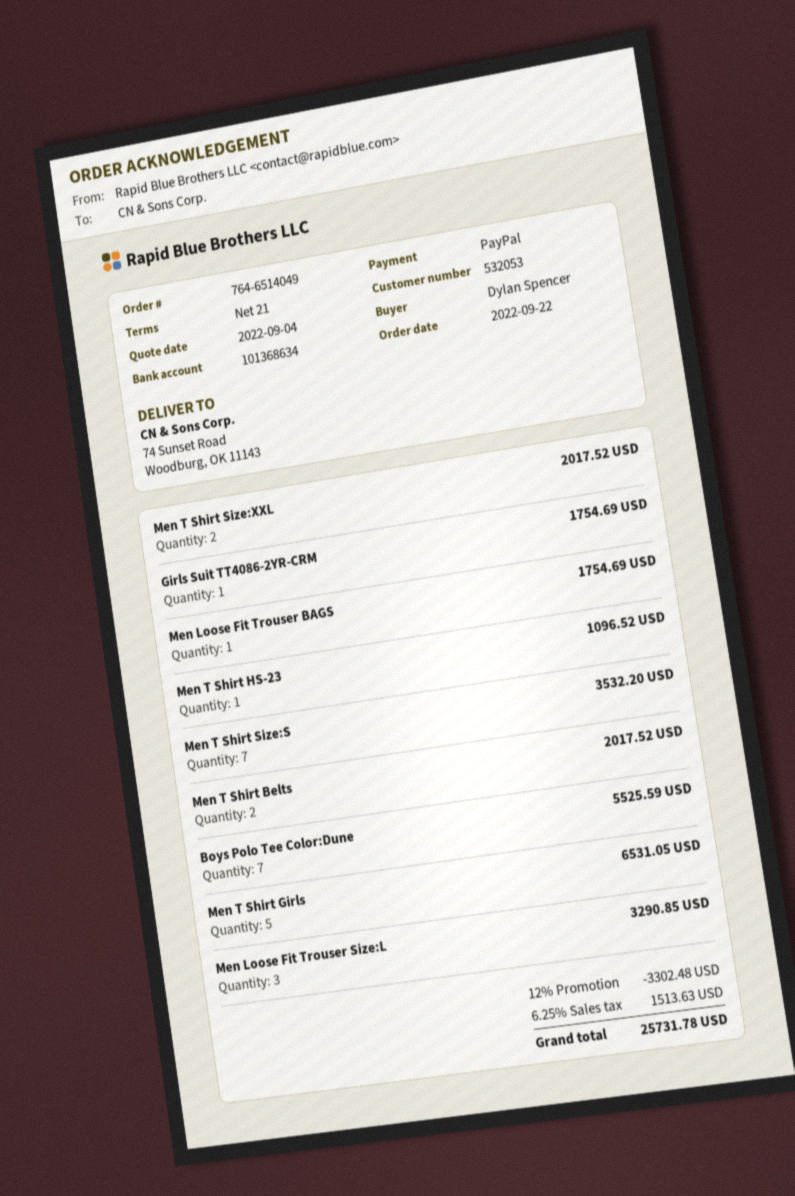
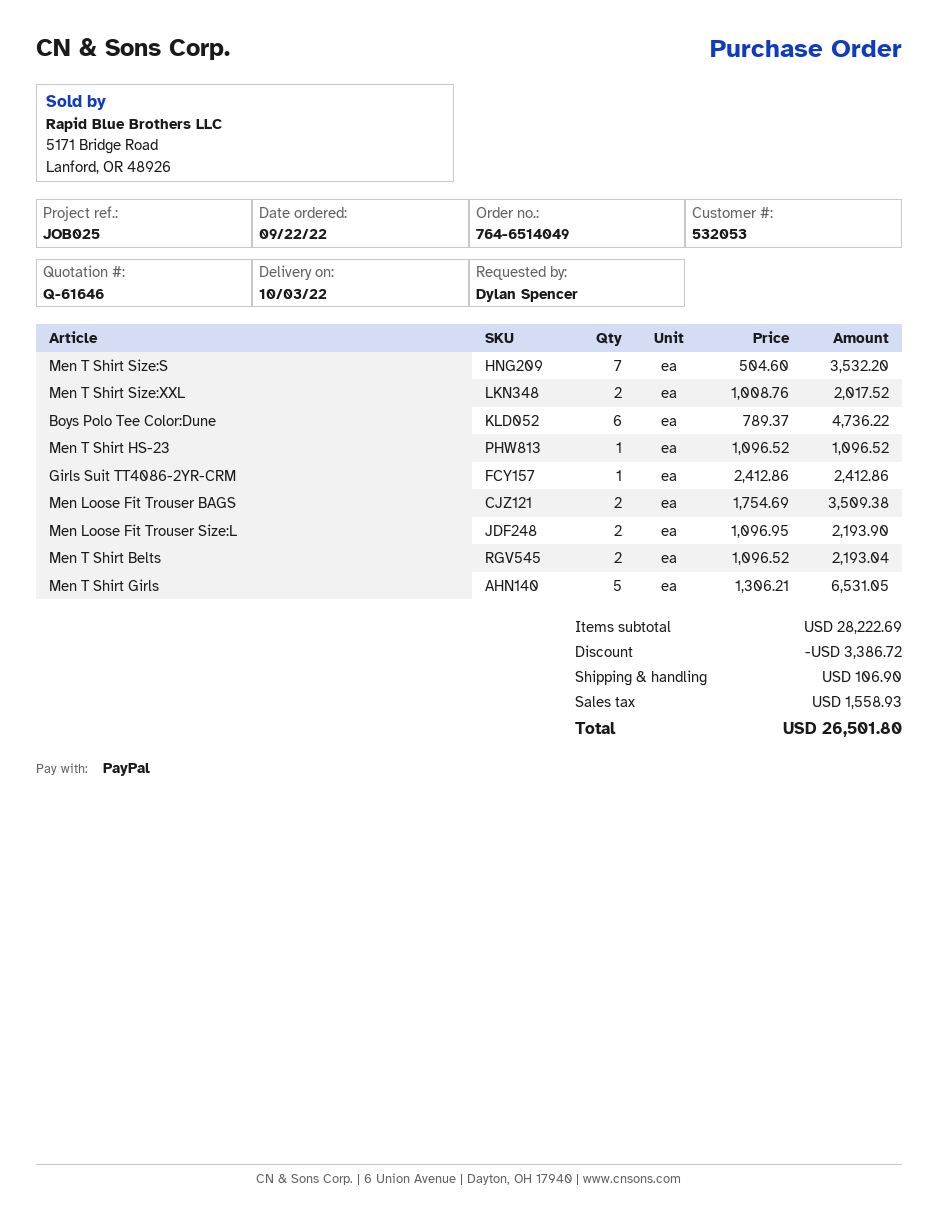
Girls Suit TT4086-2YR-CRM: 1 for 1754.69 -> 1 for 2412.86
Men Loose Fit Trouser BAGS: 1 for 1754.69 -> 2 for 3509.38
Men T Shirt Belts: 2 for 2017.52 -> 2 for 2193.04
Boys Polo Tee Color:Dune: 7 for 5525.59 -> 6 for 4736.22
Men Loose Fit Trouser Size:L: 3 for 3290.85 -> 2 for 2193.90
discount: 3302.48 -> 3386.72
shipping: none -> 106.90
tax: 1513.63 -> 1558.93
total: 25731.78 -> 26501.80

